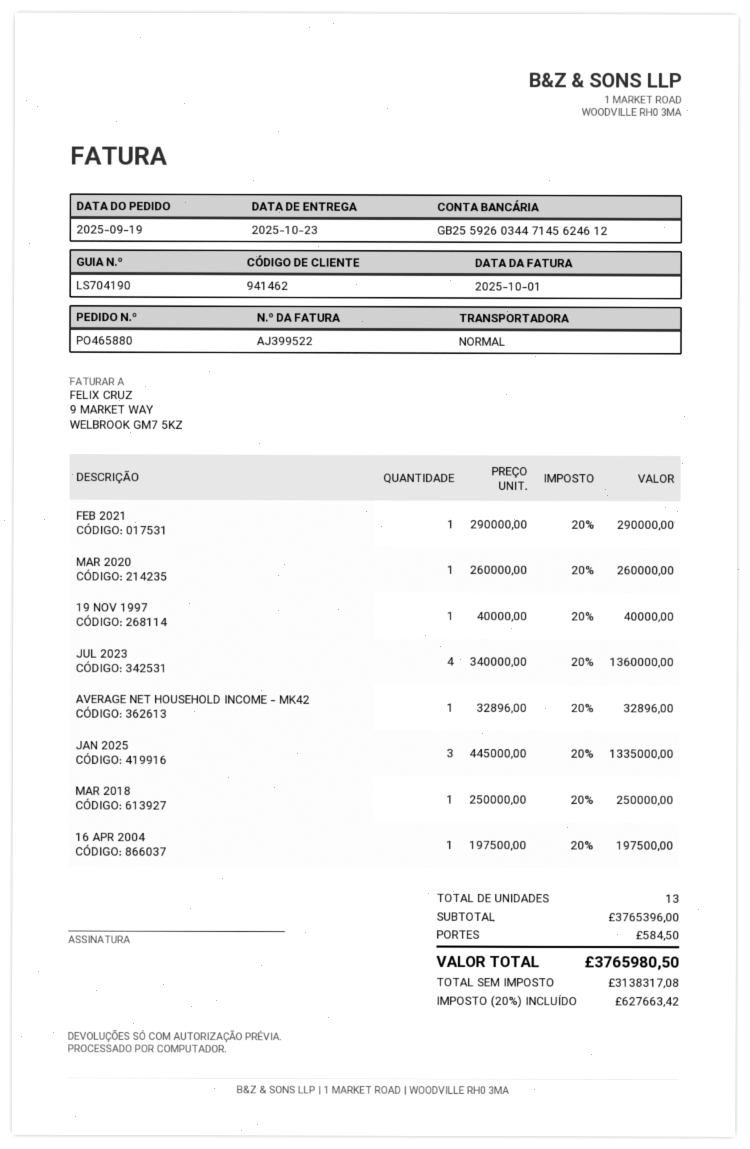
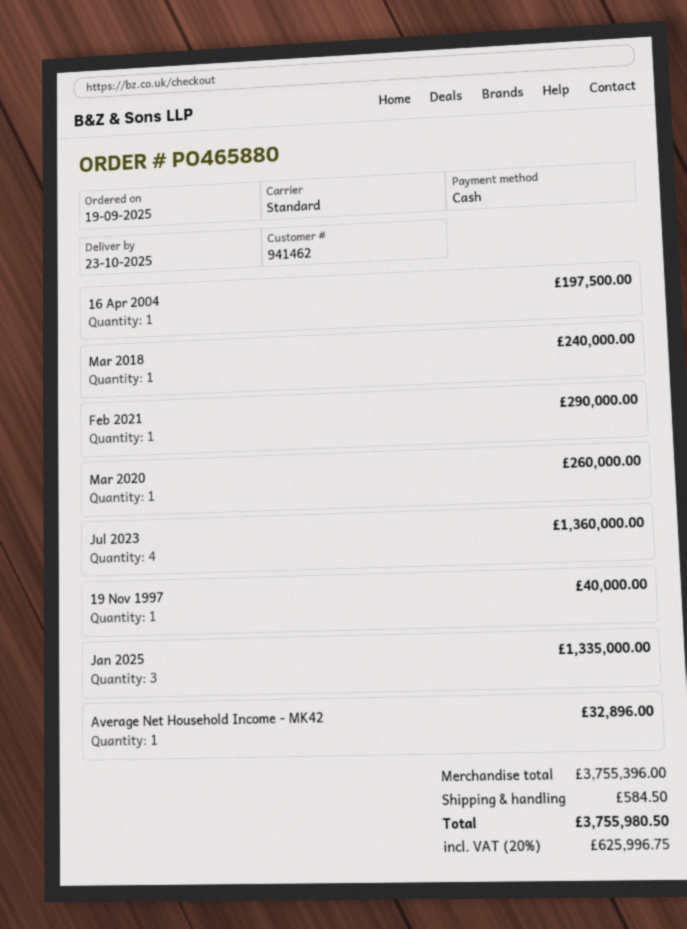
MAR 2018: 1 for 250000.00 -> 1 for 240000.00
subtotal: 3765396.00 -> 3755396.00
tax: 20% = 627663.42 -> 20% = 625996.75
total: 3765980.50 -> 3755980.50

